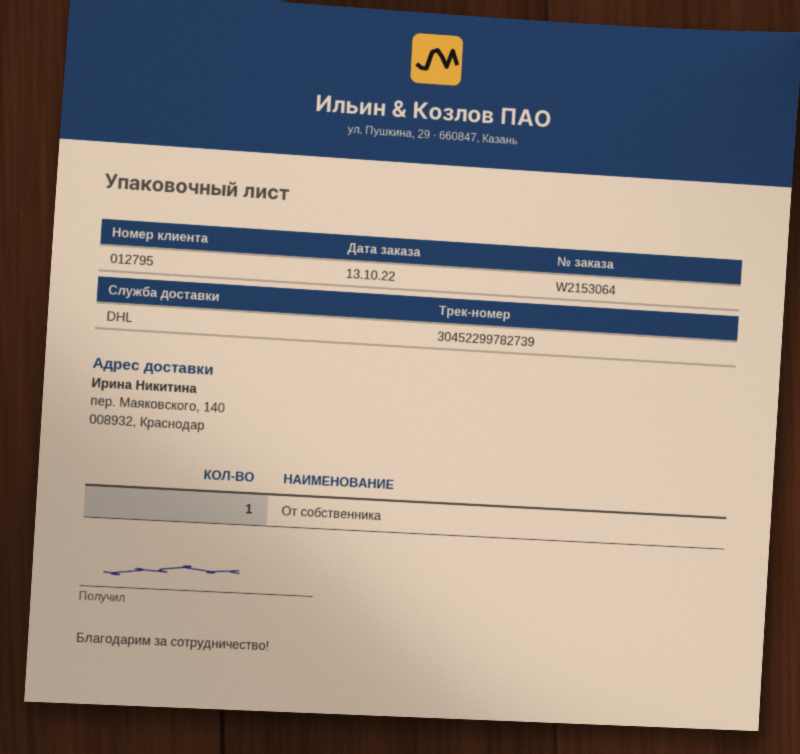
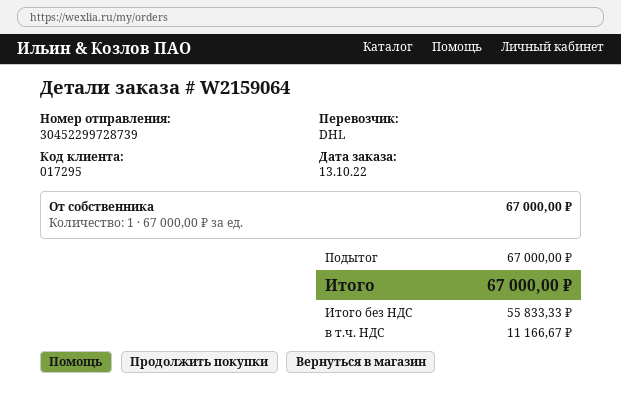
order number: W2153064 -> W2159064
customer number: 012795 -> 017295
tracking number: 30452299782739 -> 30452299728739

